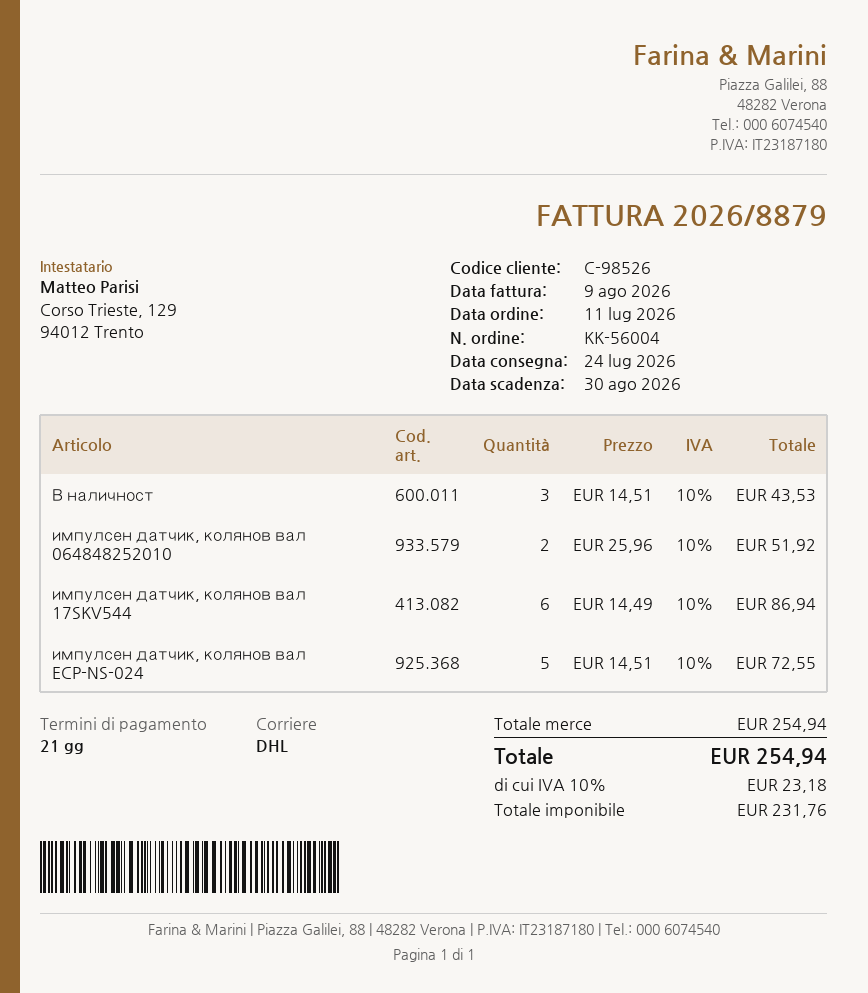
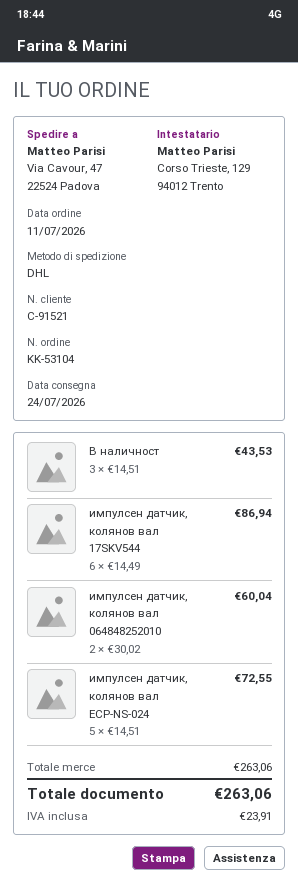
order number: KK-56004 -> KK-53104
customer number: C-98526 -> C-91521
импулсен датчик, колянов вал 064848252010: 2 x 25.96 = 51.92 -> 2 x 30.02 = 60.04
subtotal: 254.94 -> 263.06
tax: 23.18 -> 23.91
total: 254.94 -> 263.06

